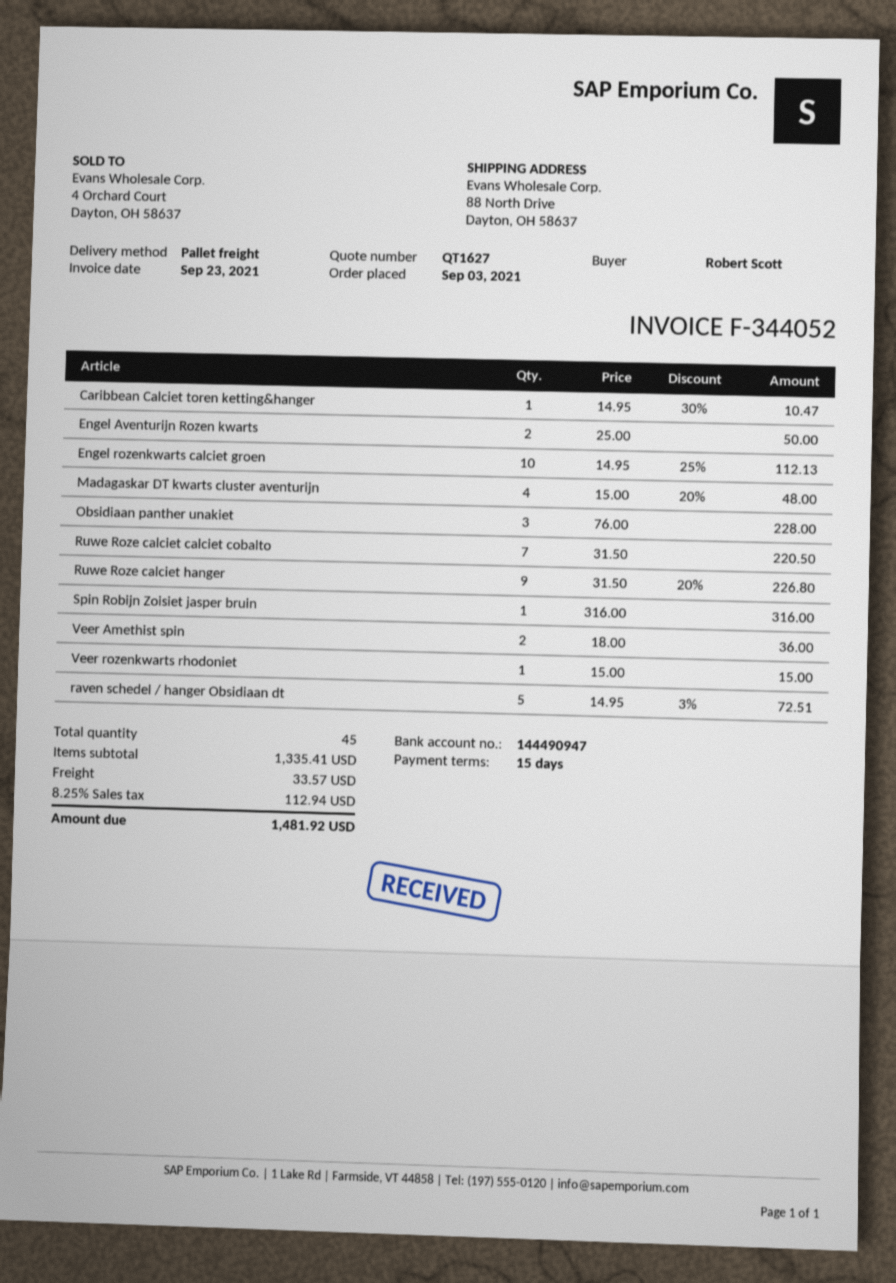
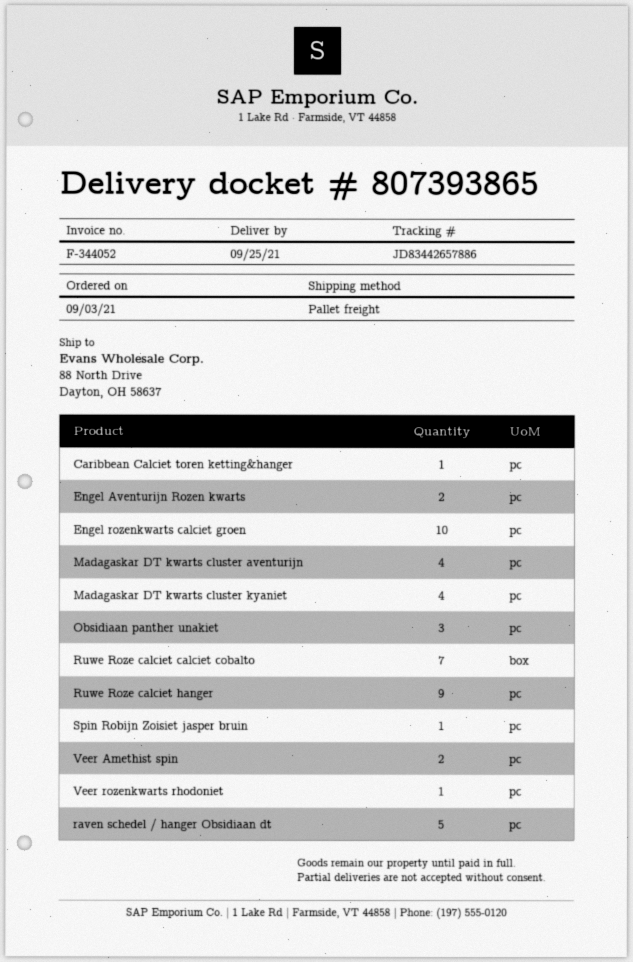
Madagaskar DT kwarts cluster kyaniet: none -> 4

